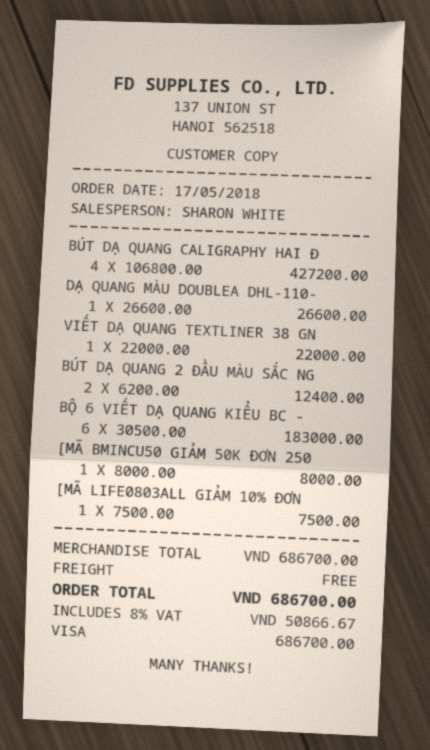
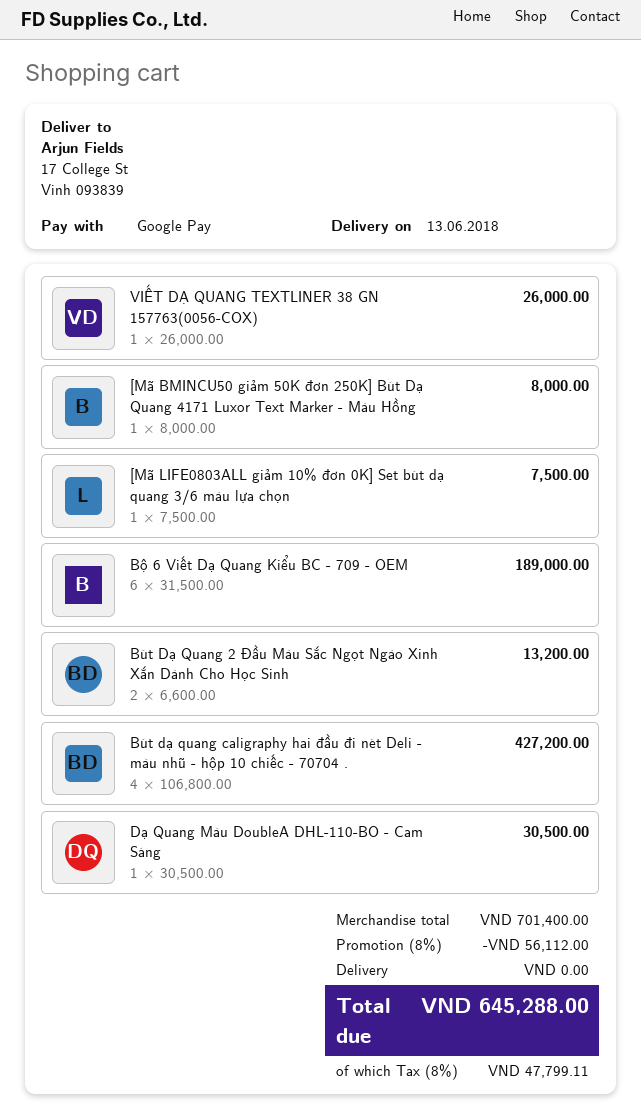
payment method: Visa -> Google Pay
DẠ QUANG MÀU DOUBLEA DHL-110-: 1 x 26600.00 = 26600.00 -> 1 x 30500.00 = 30500.00
VIẾT DẠ QUANG TEXTLINER 38 GN: 1 x 22000.00 = 22000.00 -> 1 x 26000.00 = 26000.00
BÚT DẠ QUANG 2 ĐẦU MÀU SẮC NG: 2 x 6200.00 = 12400.00 -> 2 x 6600.00 = 13200.00
BỘ 6 VIẾT DẠ QUANG KIỂU BC -: 6 x 30500.00 = 183000.00 -> 6 x 31500.00 = 189000.00
subtotal: 686700.00 -> 701400.00
discount: none -> 8% = 56112.00
tax: 8% = 50866.67 -> 8% = 47799.11
total: 686700.00 -> 645288.00

